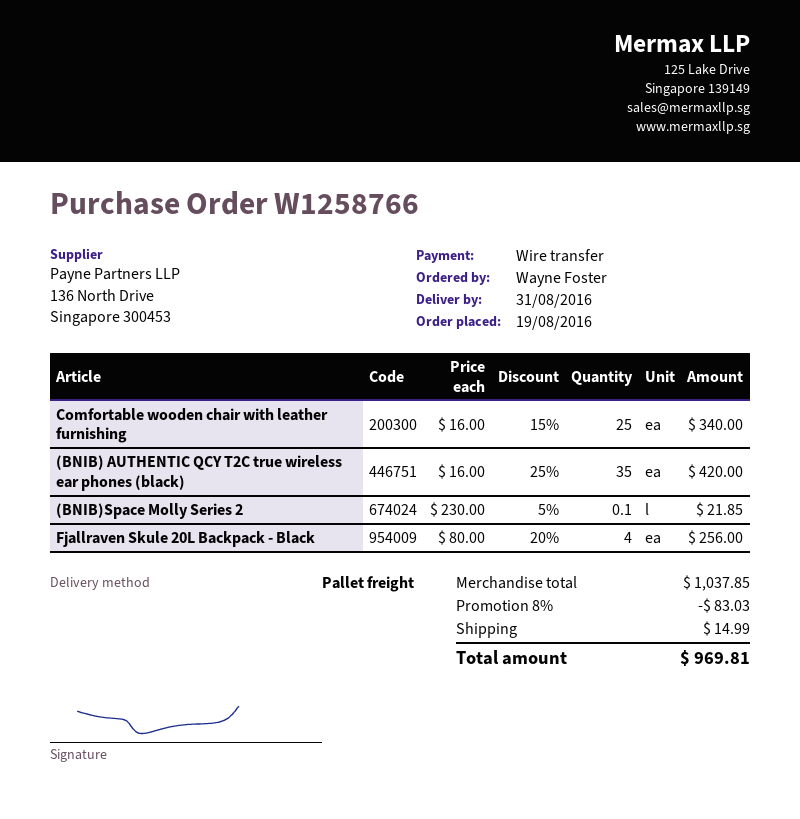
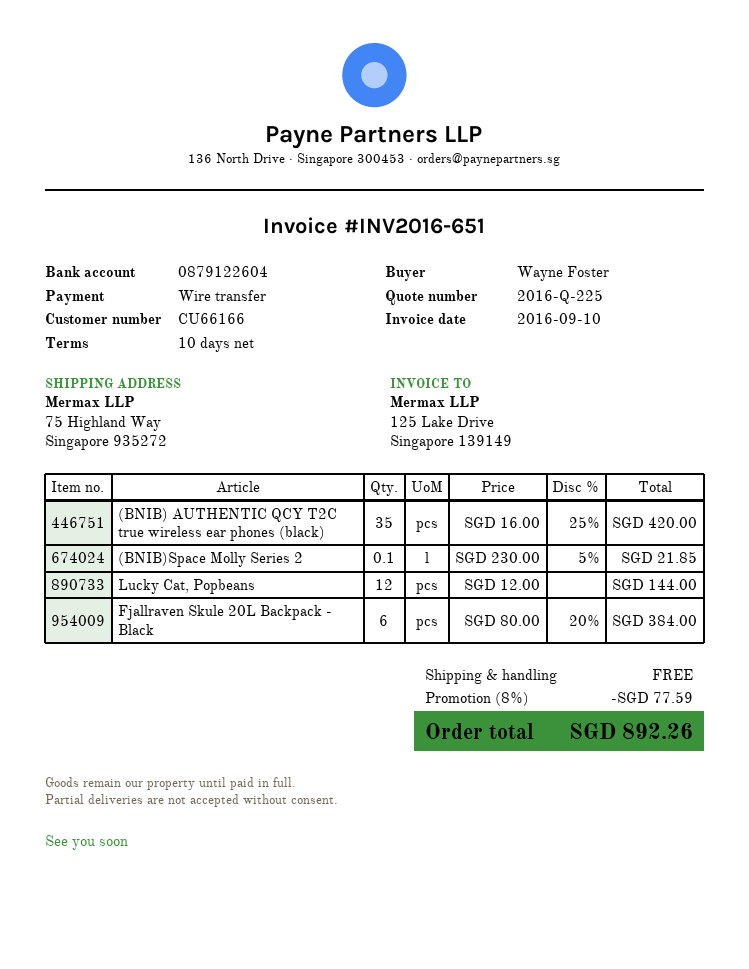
Comfortable wooden chair with leather furnishing: 25 x 16.00 - 15% = 340.00 -> none
Fjallraven Skule 20L Backpack - Black: 4 x 80.00 - 20% = 256.00 -> 6 x 80.00 - 20% = 384.00
Lucky Cat, Popbeans: none -> 12 x 12.00 = 144.00
discount: 8% = 83.03 -> 8% = 77.59
shipping: 14.99 -> 0.00
total: 969.81 -> 892.26

